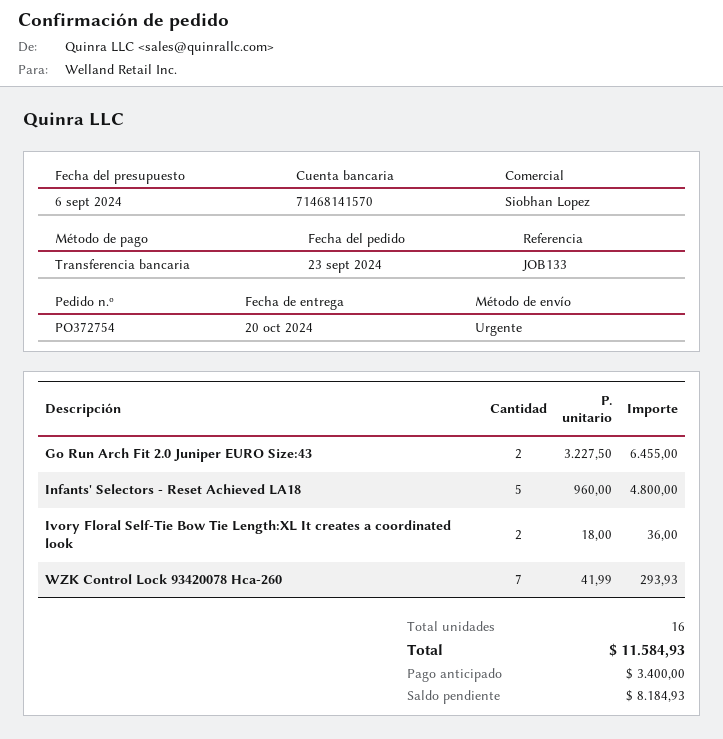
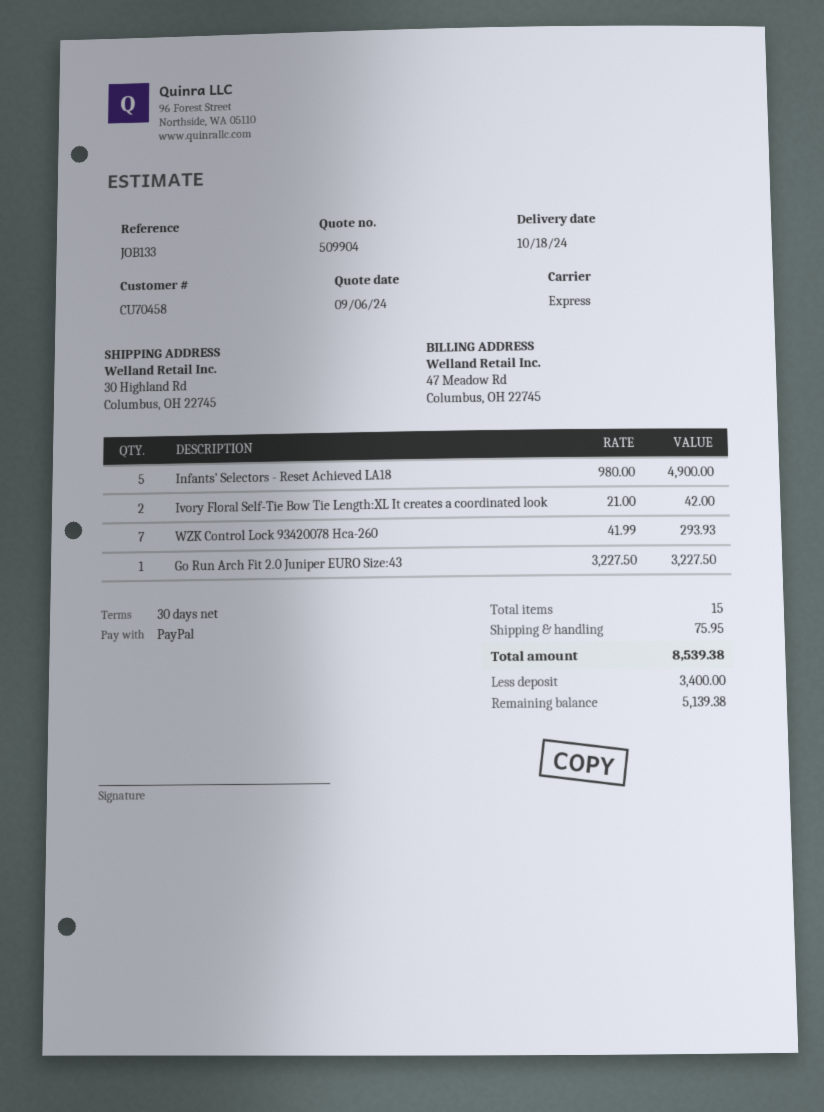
delivery date: 2024-10-20 -> 2024-10-18
payment method: bank transfer -> PayPal
Go Run Arch Fit 2.0 Juniper EURO Size:43: 2 x 3227.50 = 6455.00 -> 1 x 3227.50 = 3227.50
Infants' Selectors - Reset Achieved LA18: 5 x 960.00 = 4800.00 -> 5 x 980.00 = 4900.00
Ivory Floral Self-Tie Bow Tie Length:XL It creates a coordinated look: 2 x 18.00 = 36.00 -> 2 x 21.00 = 42.00
total quantity: 16 -> 15
shipping: none -> 75.95
total: 11584.93 -> 8539.38
balance: 8184.93 -> 5139.38

